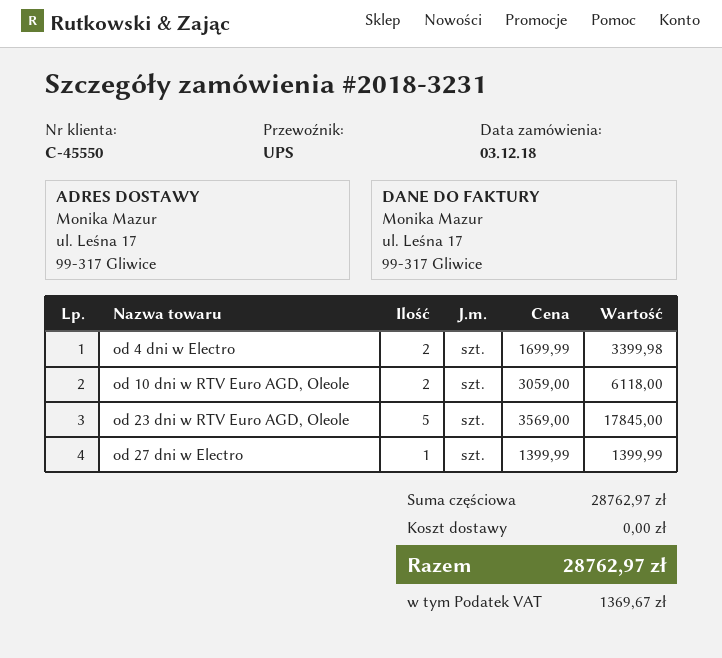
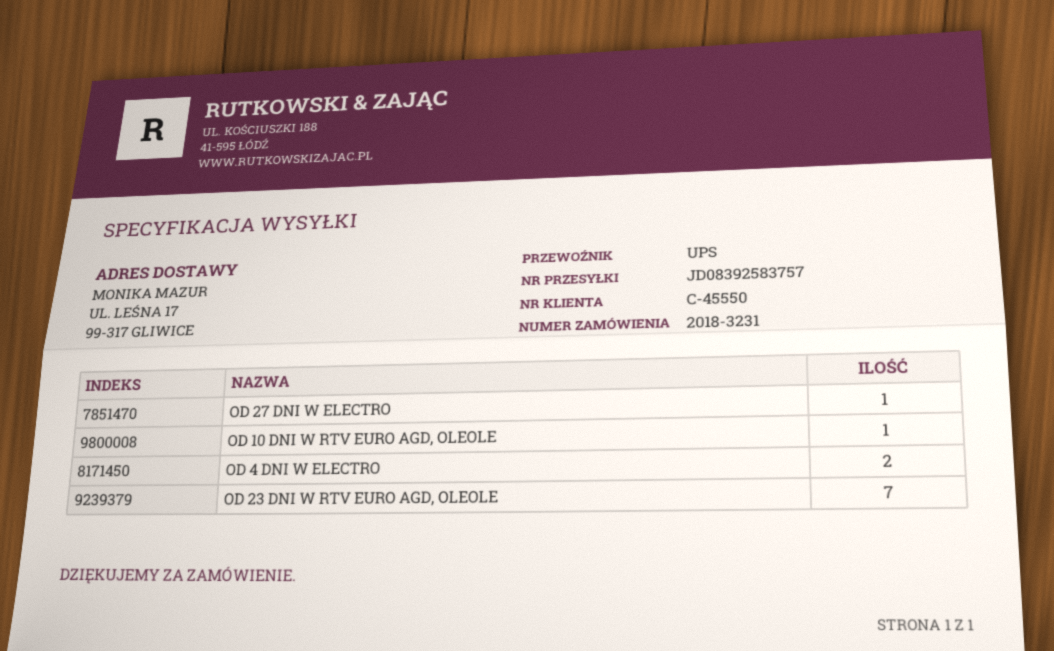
od 10 dni w RTV Euro AGD, Oleole: 2 -> 1
od 23 dni w RTV Euro AGD, Oleole: 5 -> 7

